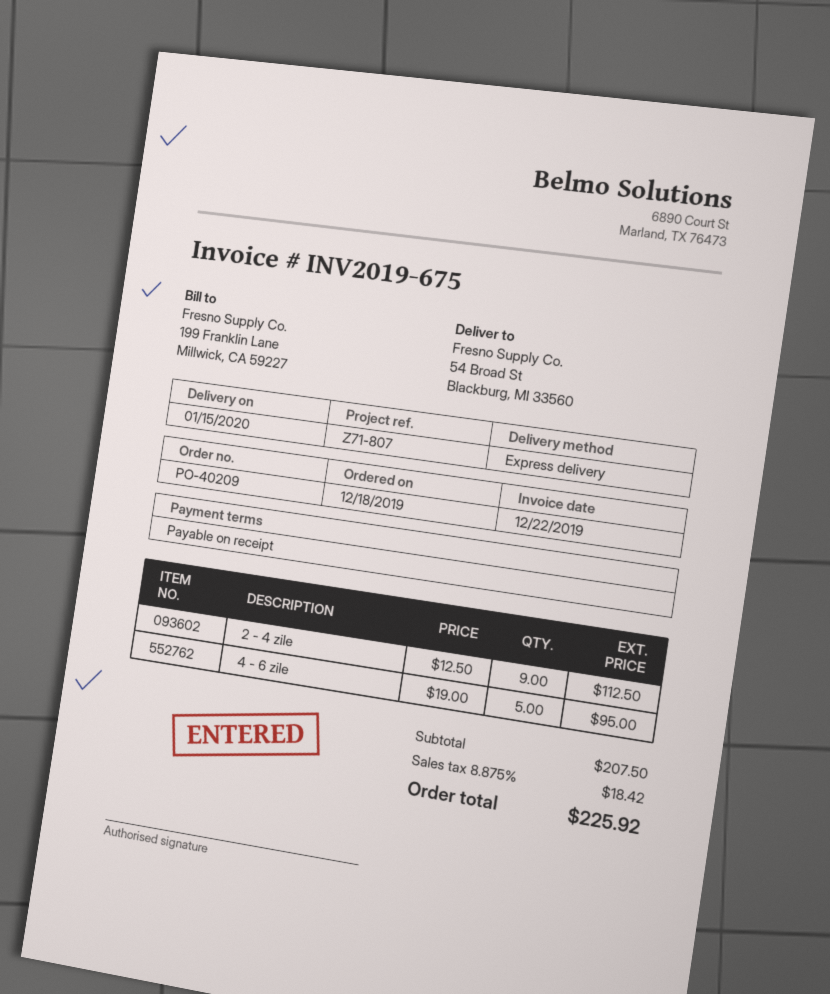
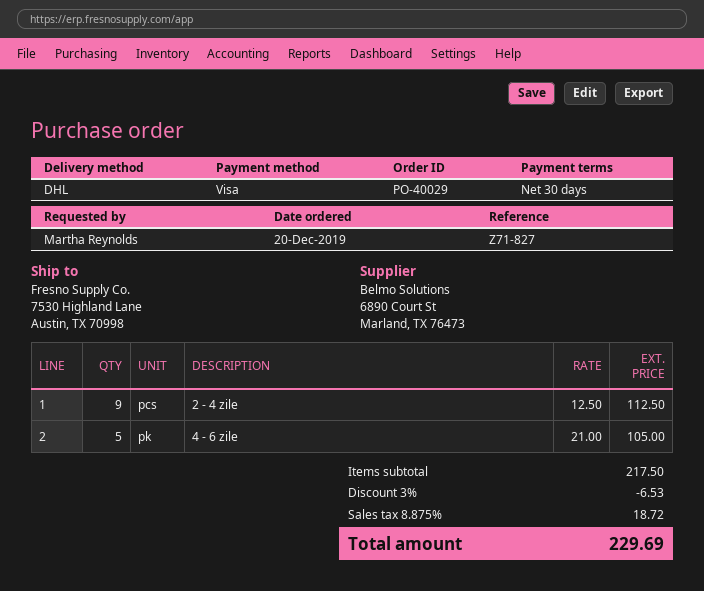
order number: PO-40209 -> PO-40029
order date: 2019-12-18 -> 2019-12-20
payment terms: on receipt -> 30 days
reference: Z71-807 -> Z71-827
shipping method: express -> DHL
ship to: 54 Broad St, Blackburg, MI 33560 -> 7530 Highland Lane, Austin, TX 70998
4 - 6 zile: 5 x 19.00 = 95.00 -> 5 x 21.00 = 105.00
subtotal: 207.50 -> 217.50
discount: none -> 3% = 6.53
tax: 8.875% = 18.42 -> 8.875% = 18.72
total: 225.92 -> 229.69

